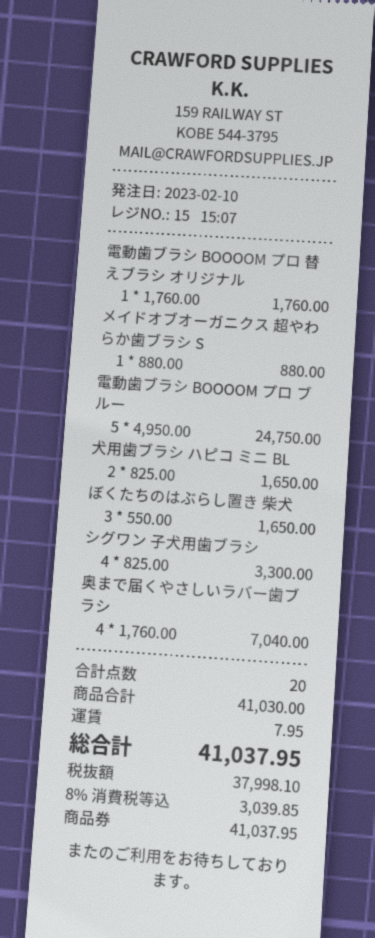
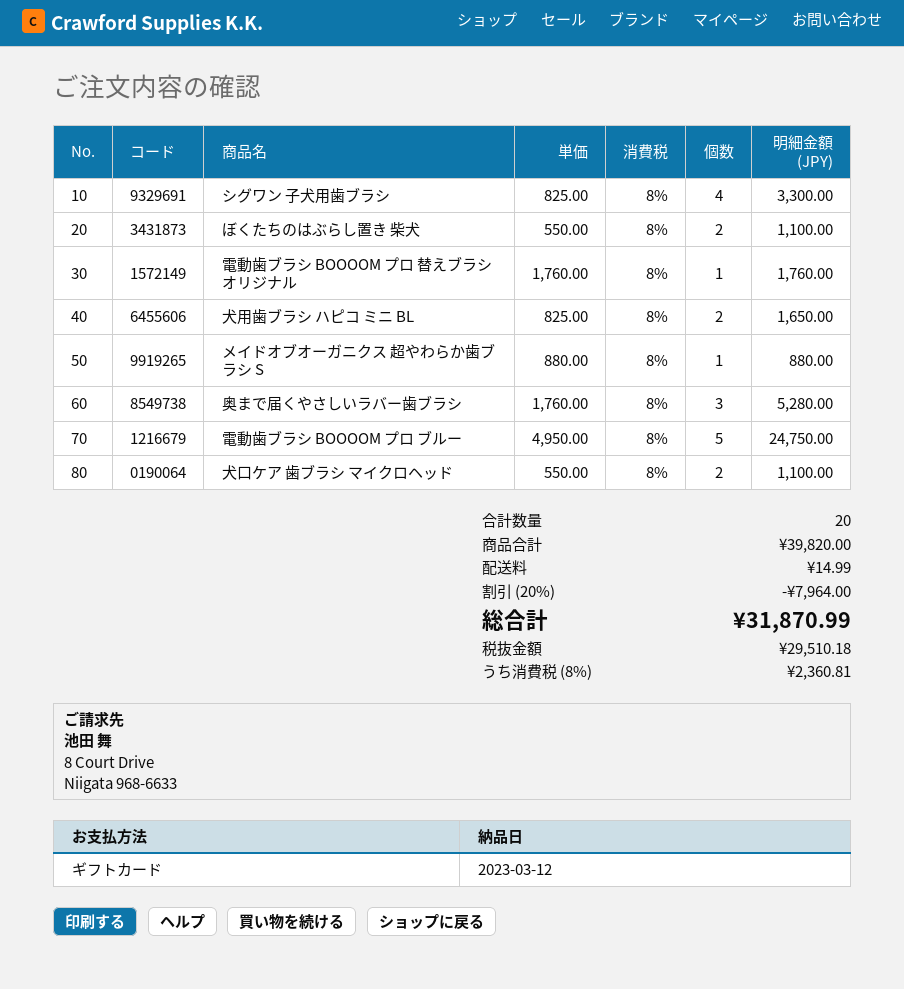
ぼくたちのはぶらし置き 柴犬: 3 x 550.00 = 1650.00 -> 2 x 550.00 = 1100.00
奥まで届くやさしいラバー歯ブラシ: 4 x 1760.00 = 7040.00 -> 3 x 1760.00 = 5280.00
犬口ケア 歯ブラシ マイクロヘッド: none -> 2 x 550.00 = 1100.00
subtotal: 41030.00 -> 39820.00
discount: none -> 20% = 7964.00
shipping: 7.95 -> 14.99
net: 37998.10 -> 29510.18
tax: 8% = 3039.85 -> 8% = 2360.81
total: 41037.95 -> 31870.99

